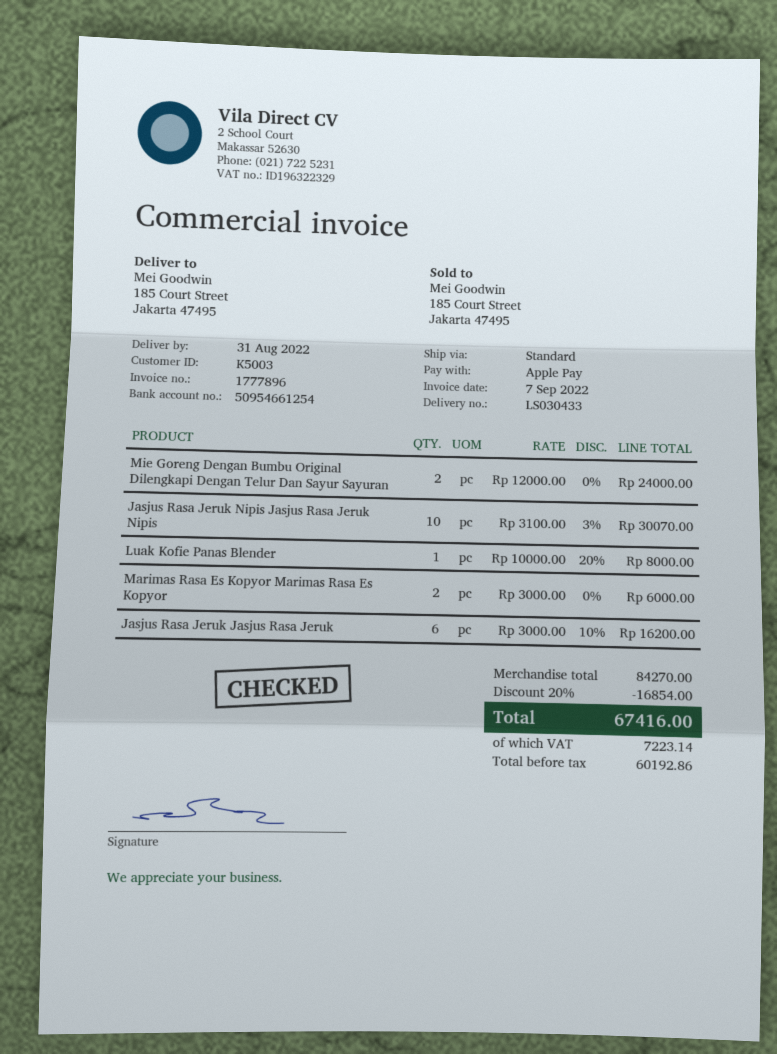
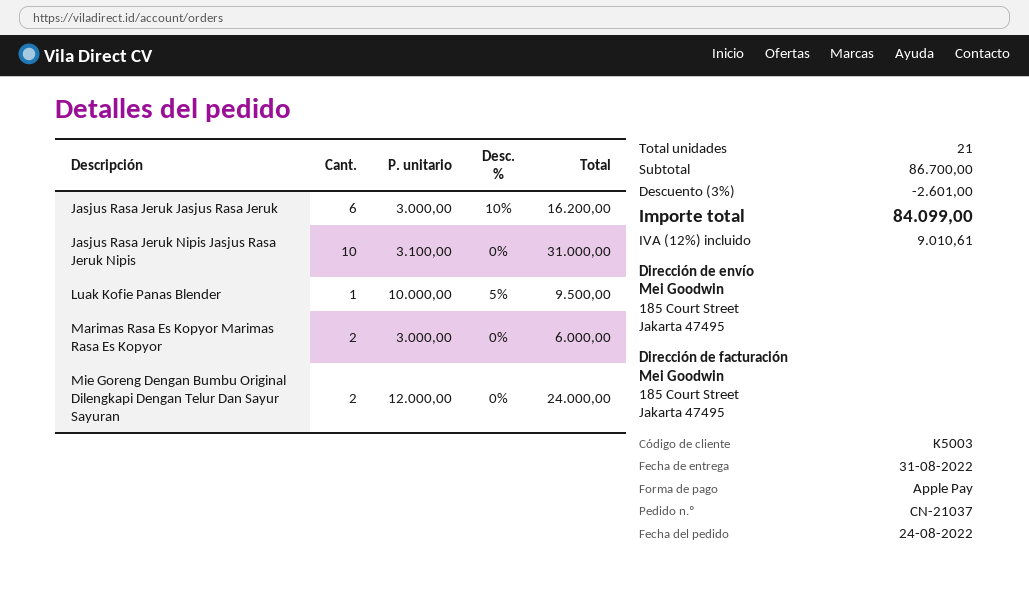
Jasjus Rasa Jeruk Nipis Jasjus Rasa Jeruk Nipis: 10 x 3100.00 - 3% = 30070.00 -> 10 x 3100.00 = 31000.00
Luak Kofie Panas Blender: 1 x 10000.00 - 20% = 8000.00 -> 1 x 10000.00 - 5% = 9500.00
subtotal: 84270.00 -> 86700.00
discount: 20% = 16854.00 -> 3% = 2601.00
tax: 7223.14 -> 9010.61
total: 67416.00 -> 84099.00

